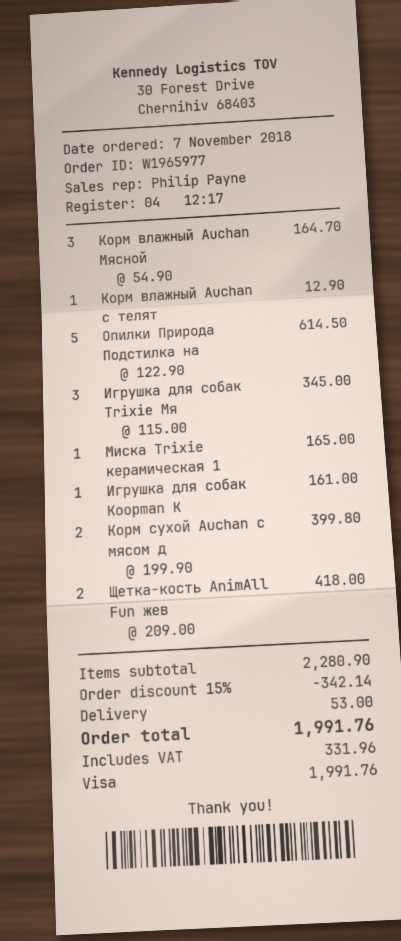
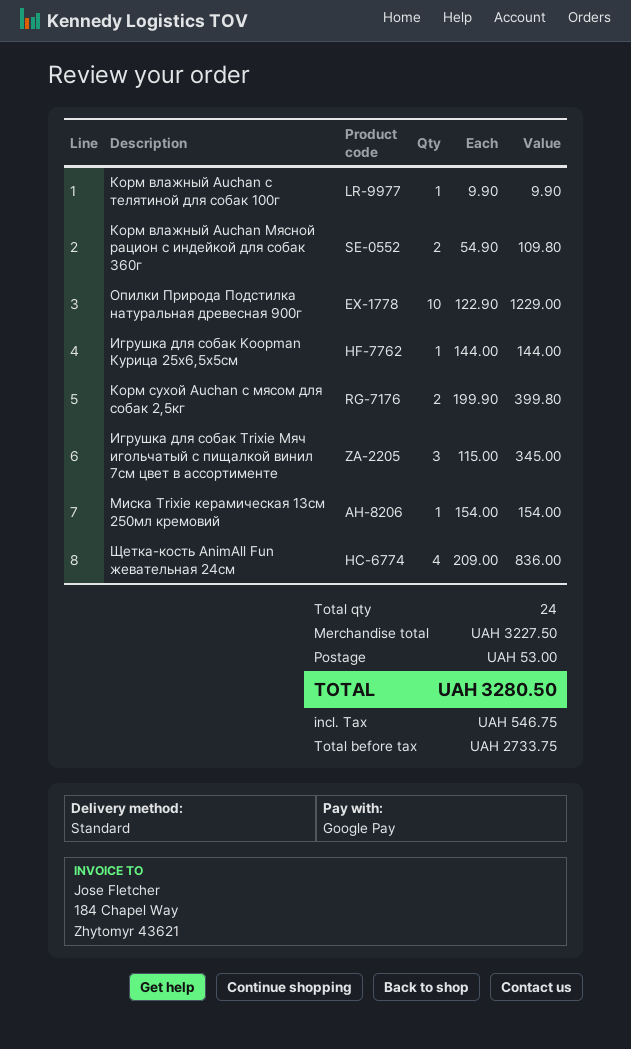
payment method: Visa -> Google Pay
Корм влажный Auchan Мясной: 3 x 54.90 = 164.70 -> 2 x 54.90 = 109.80
Корм влажный Auchan с телят: 1 x 12.90 = 12.90 -> 1 x 9.90 = 9.90
Опилки Природа Подстилка на: 5 x 122.90 = 614.50 -> 10 x 122.90 = 1229.00
Миска Trixie керамическая 1: 1 x 165.00 = 165.00 -> 1 x 154.00 = 154.00
Игрушка для собак Koopman К: 1 x 161.00 = 161.00 -> 1 x 144.00 = 144.00
Щетка-кость AnimAll Fun жев: 2 x 209.00 = 418.00 -> 4 x 209.00 = 836.00
subtotal: 2280.90 -> 3227.50
discount: 15% = 342.14 -> none
tax: 331.96 -> 546.75
total: 1991.76 -> 3280.50

